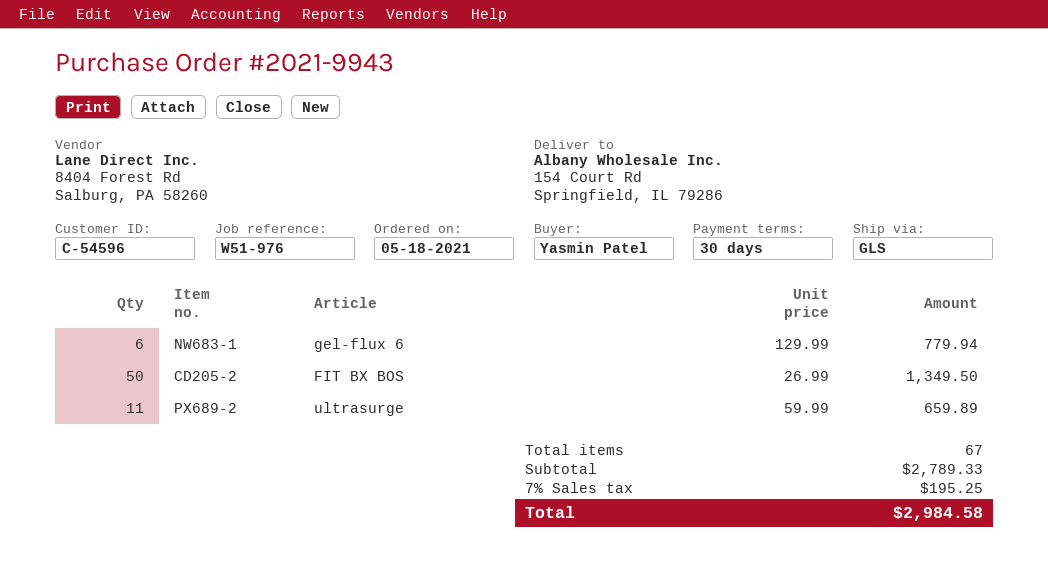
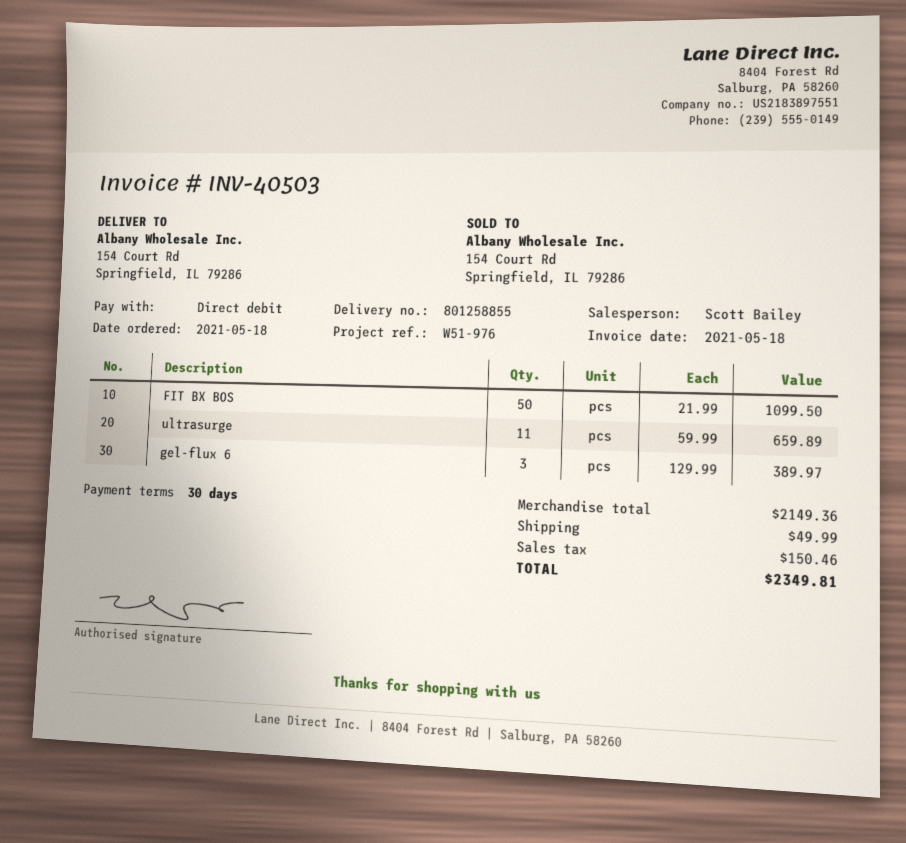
gel-flux 6: 6 x 129.99 = 779.94 -> 3 x 129.99 = 389.97
FIT BX BOS: 50 x 26.99 = 1349.50 -> 50 x 21.99 = 1099.50
subtotal: 2789.33 -> 2149.36
shipping: none -> 49.99
tax: 195.25 -> 150.46
total: 2984.58 -> 2349.81

